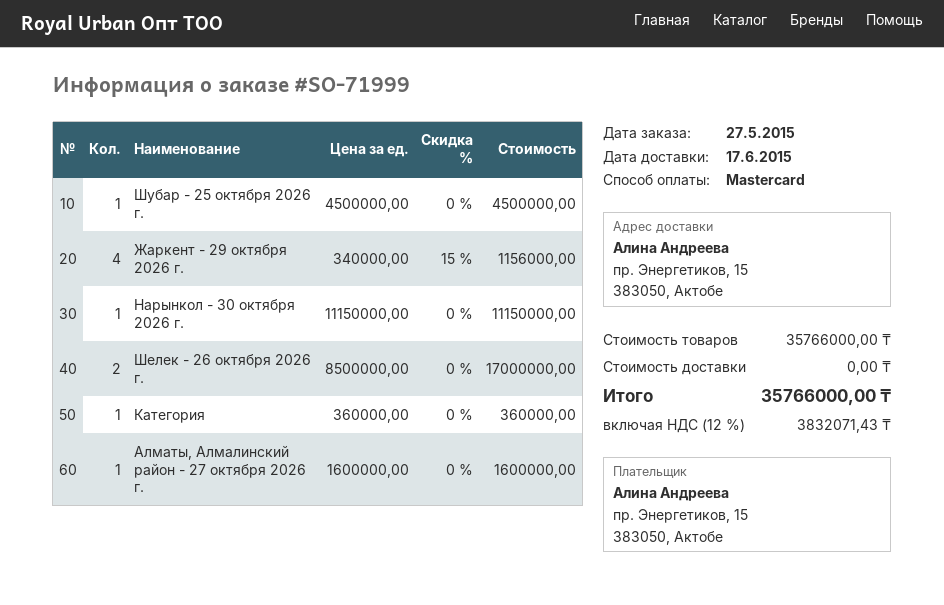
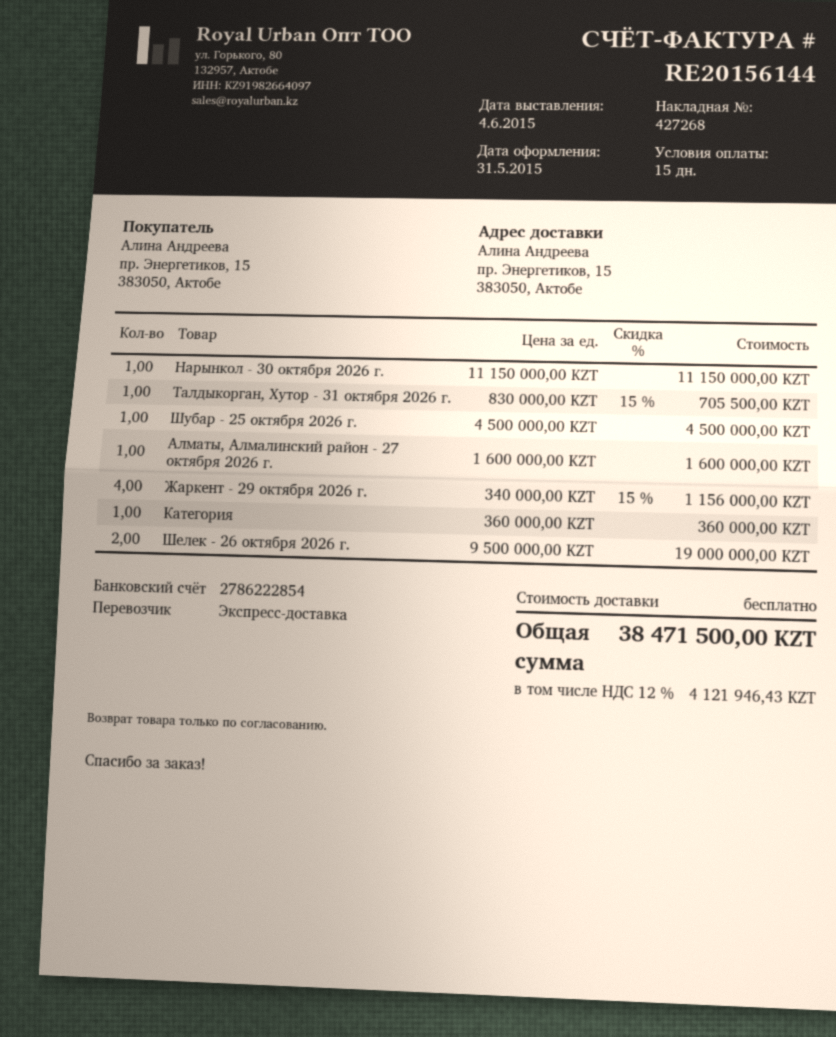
order date: 2015-05-27 -> 2015-05-31
Шелек - 26 октября 2026 г.: 2 x 8500000.00 = 17000000.00 -> 2 x 9500000.00 = 19000000.00
Талдыкорган, Хутор - 31 октября 2026 г.: none -> 1 x 830000.00 - 15% = 705500.00
tax: 12% = 3832071.43 -> 12% = 4121946.43
total: 35766000.00 -> 38471500.00

